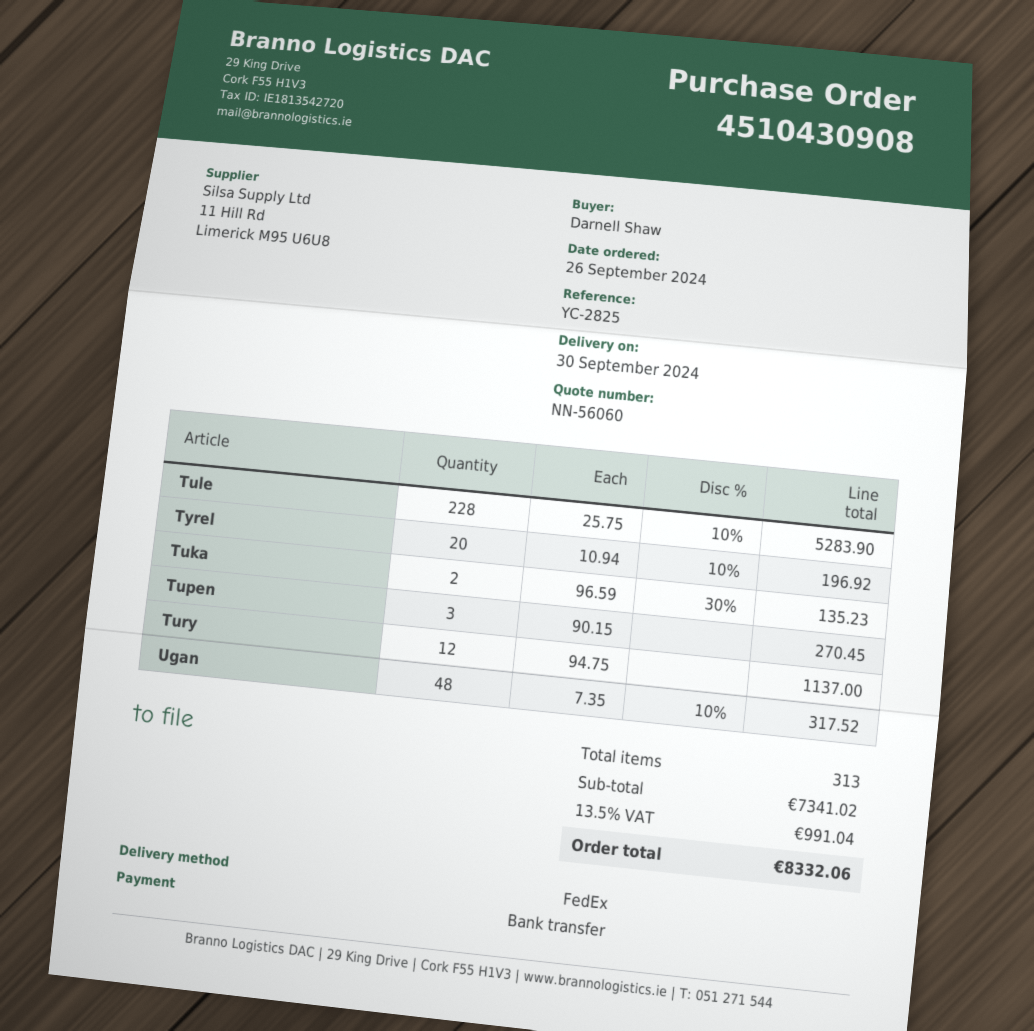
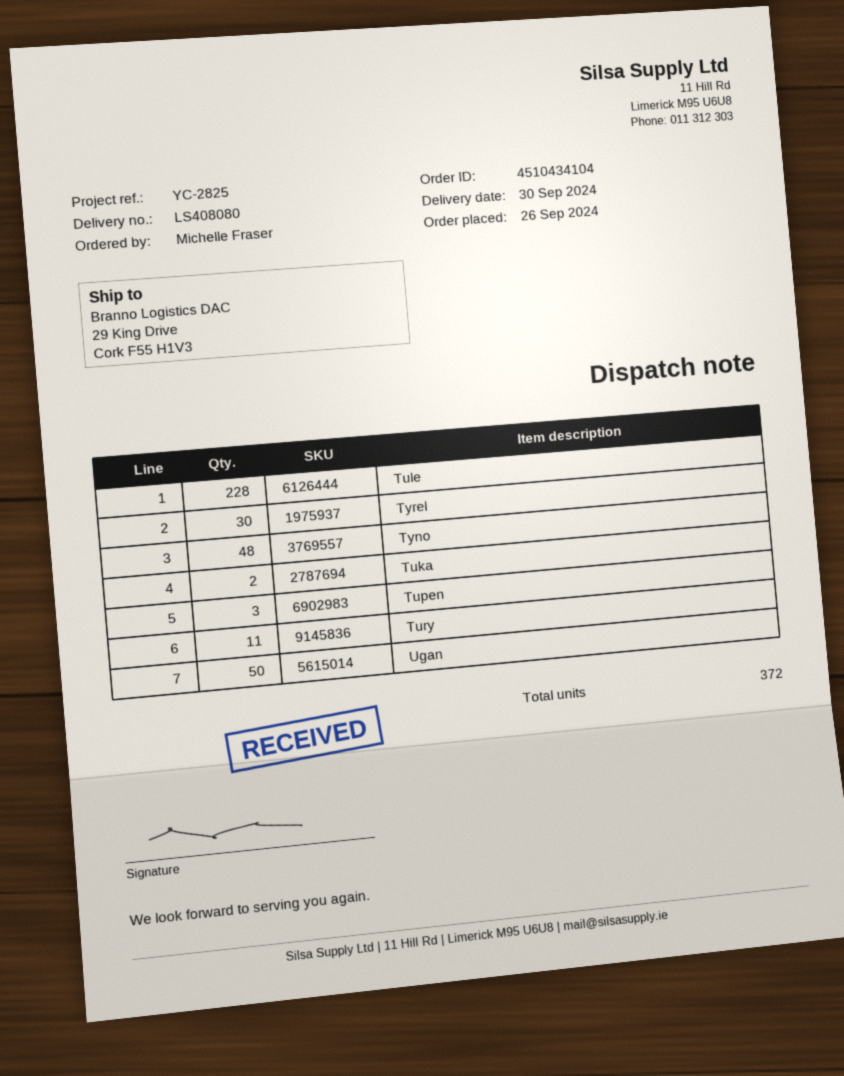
order number: 4510430908 -> 4510434104
ordered by: Darnell Shaw -> Michelle Fraser
Tyrel: 20 -> 30
Tury: 12 -> 11
Ugan: 48 -> 50
Tyno: none -> 48
total quantity: 313 -> 372

